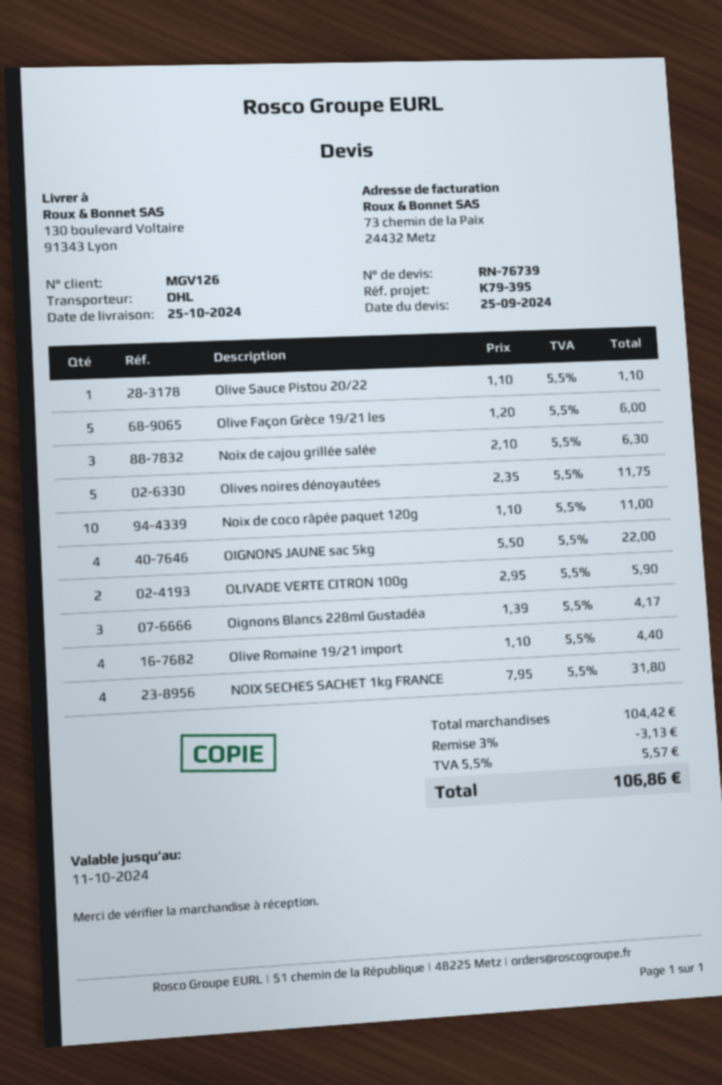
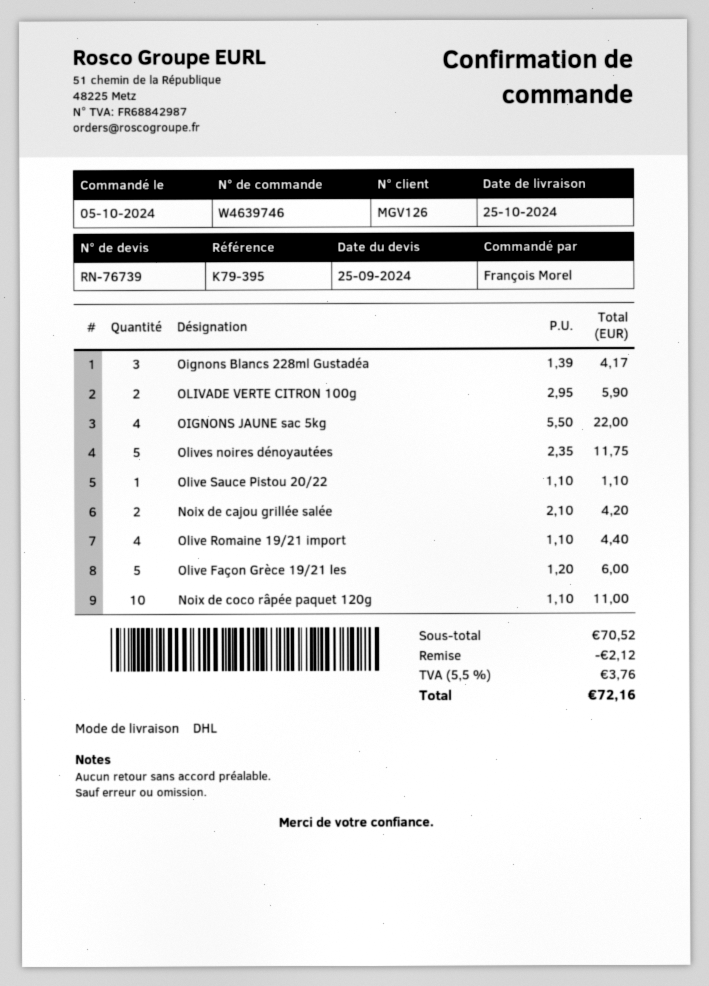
Noix de cajou grillée salée: 3 x 2.10 = 6.30 -> 2 x 2.10 = 4.20
NOIX SECHES SACHET 1kg FRANCE: 4 x 7.95 = 31.80 -> none
subtotal: 104.42 -> 70.52
discount: 3.13 -> 2.12
tax: 5.5% = 5.57 -> 5.5% = 3.76
total: 106.86 -> 72.16

